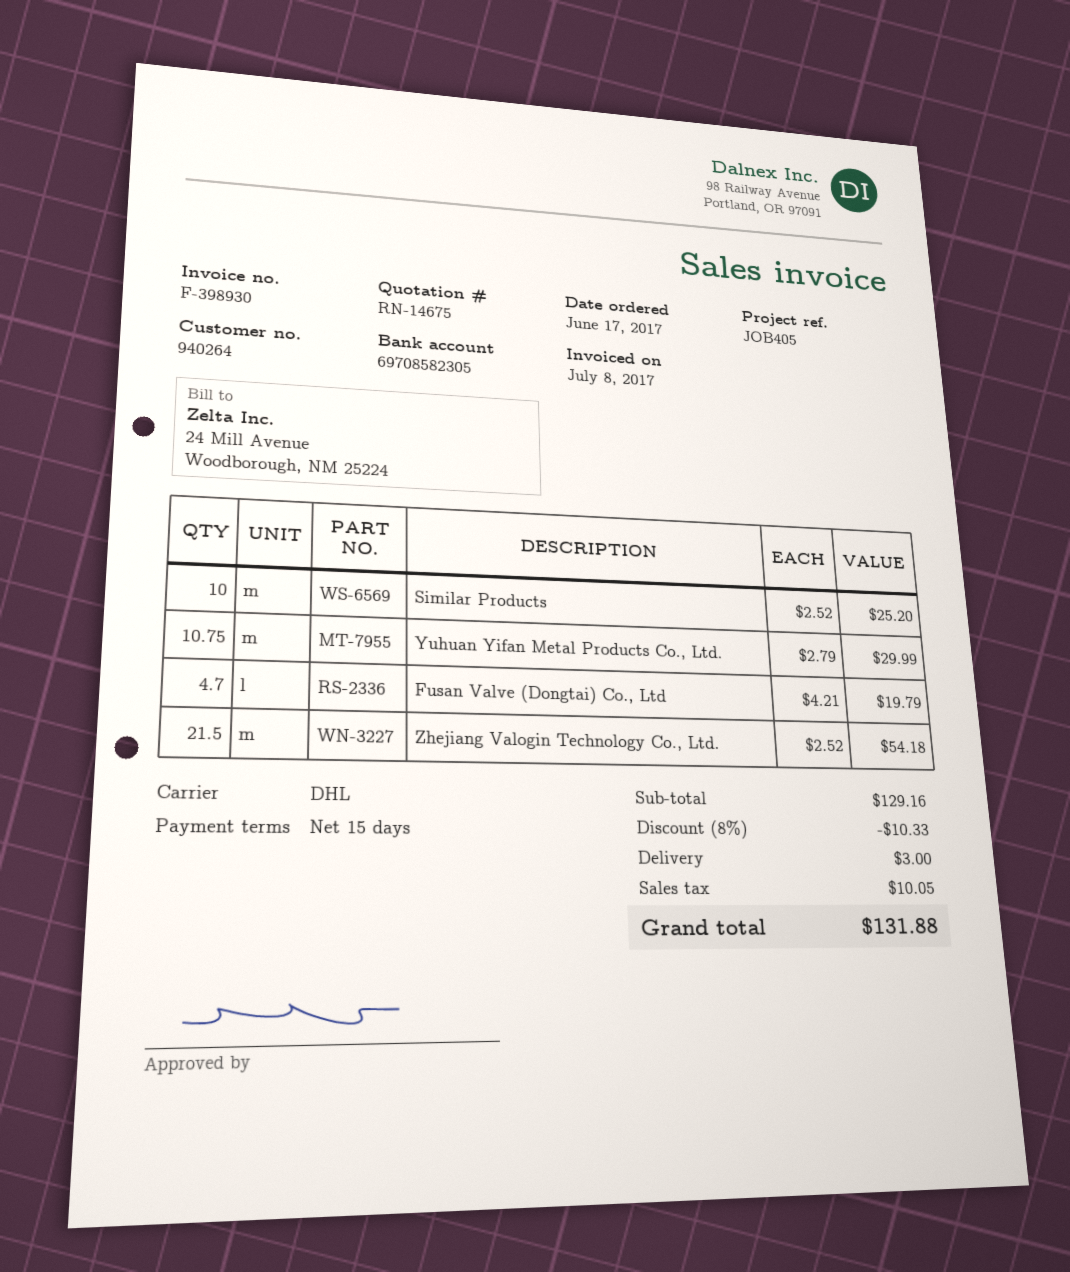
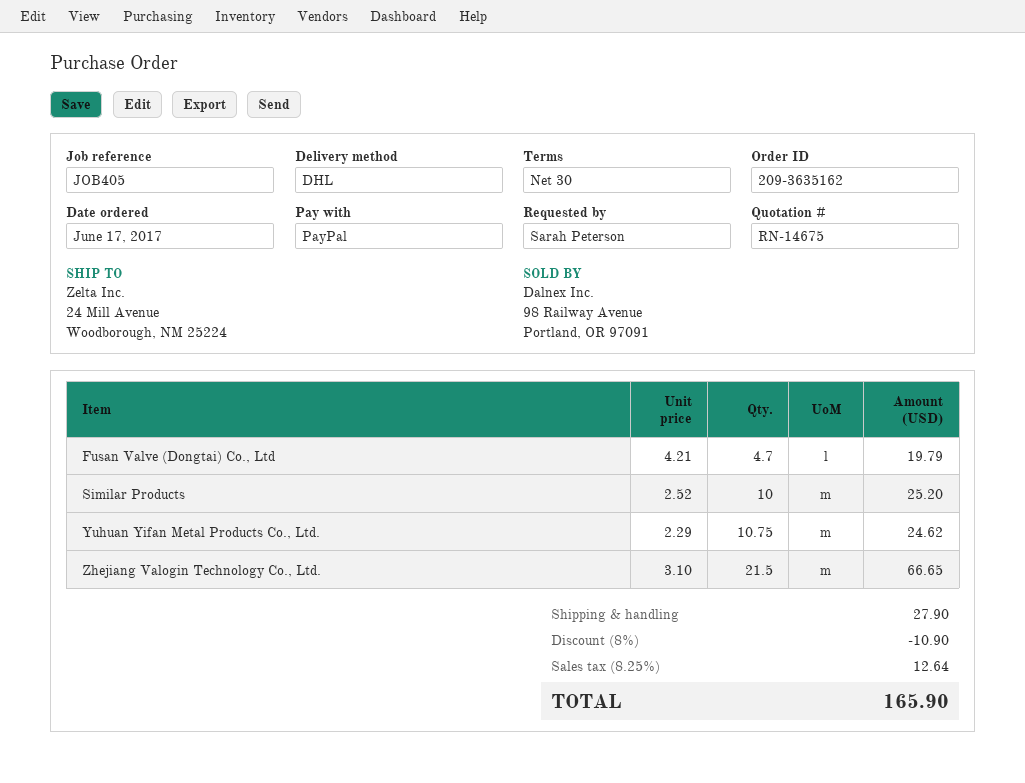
payment terms: 15 days -> 30 days
Yuhuan Yifan Metal Products Co., Ltd.: 10.75 x 2.79 = 29.99 -> 10.75 x 2.29 = 24.62
Zhejiang Valogin Technology Co., Ltd.: 21.5 x 2.52 = 54.18 -> 21.5 x 3.10 = 66.65
discount: 8% = 10.33 -> 8% = 10.90
shipping: 3.00 -> 27.90
tax: 10.05 -> 12.64
total: 131.88 -> 165.90

